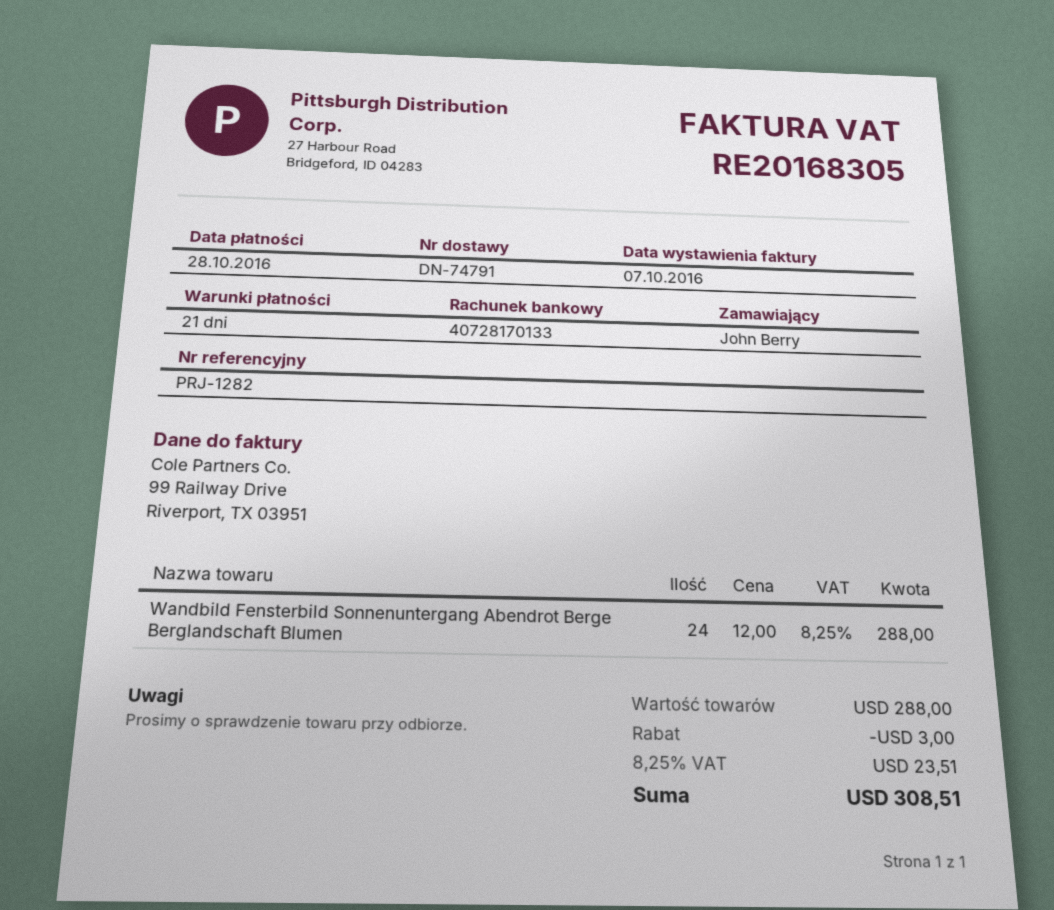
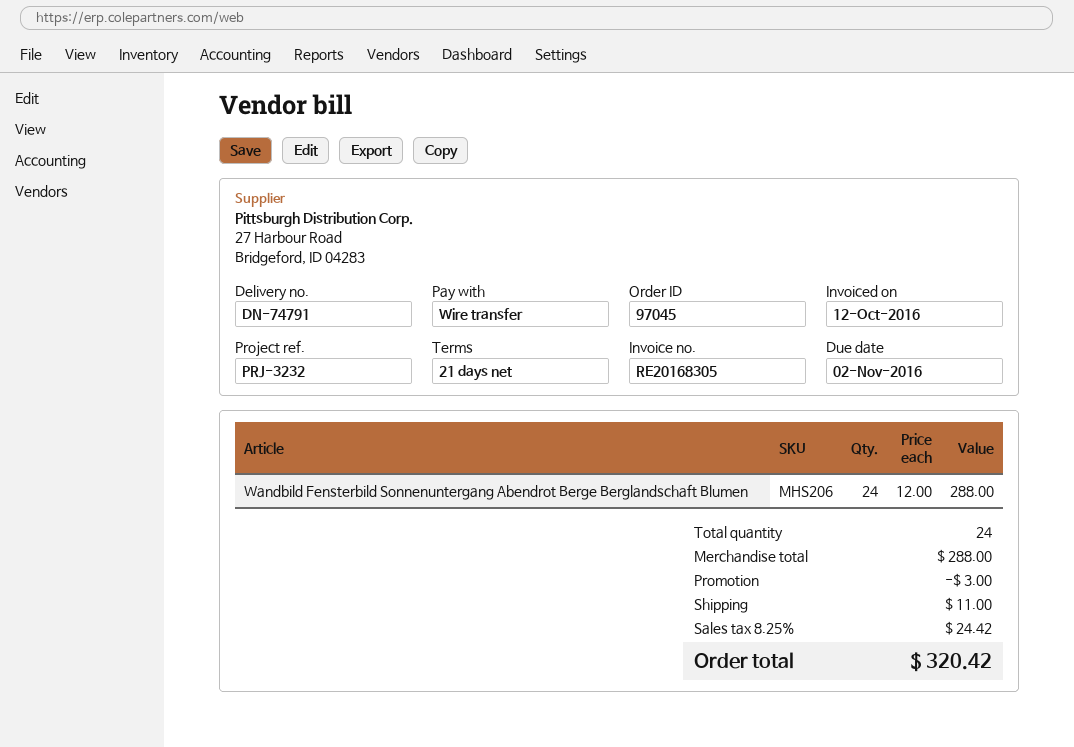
invoice date: 2016-10-07 -> 2016-10-12
due date: 2016-10-28 -> 2016-11-02
reference: PRJ-1282 -> PRJ-3232
shipping: none -> 11.00
tax: 8.25% = 23.51 -> 8.25% = 24.42
total: 308.51 -> 320.42

